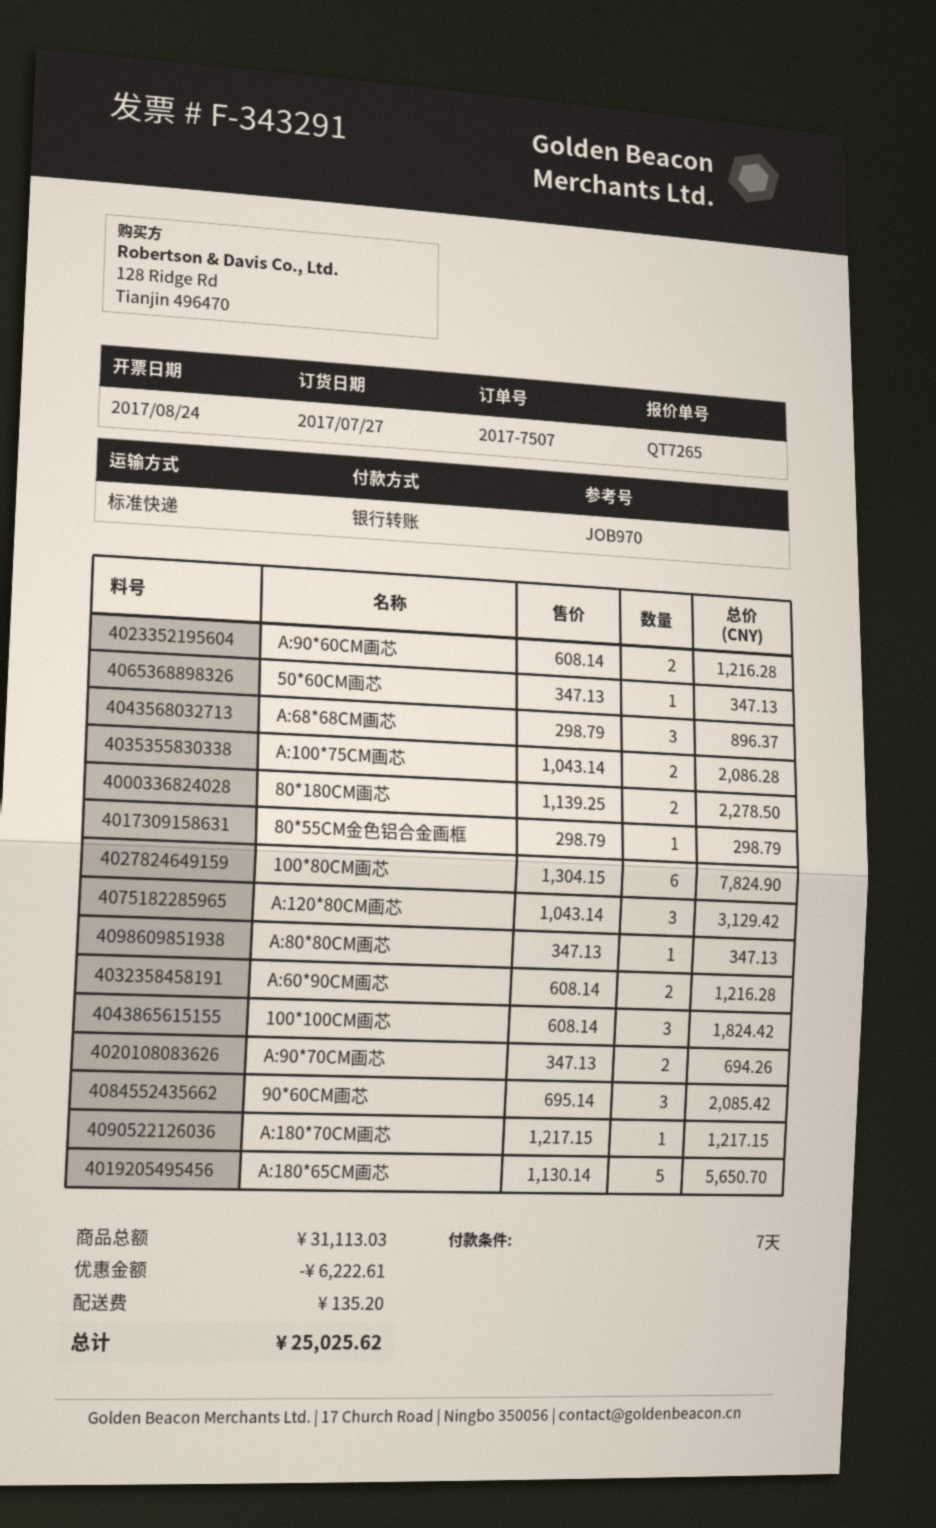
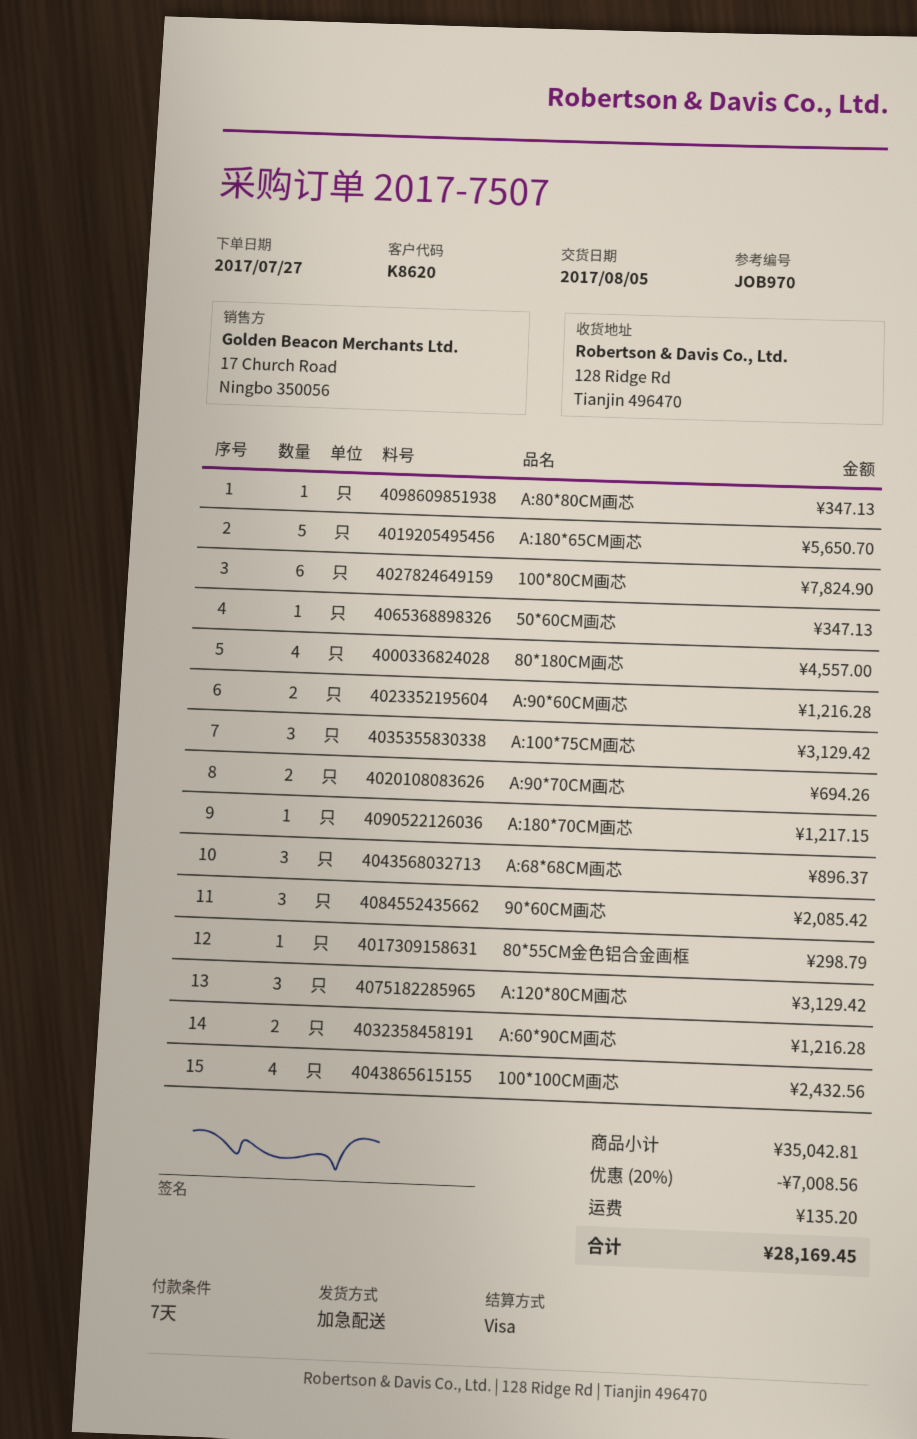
payment method: bank transfer -> Visa
shipping method: standard -> express
A:100*75CM画芯: 2 for 2086.28 -> 3 for 3129.42
80*180CM画芯: 2 for 2278.50 -> 4 for 4557.00
100*100CM画芯: 3 for 1824.42 -> 4 for 2432.56
subtotal: 31113.03 -> 35042.81
discount: 6222.61 -> 7008.56
total: 25025.62 -> 28169.45

